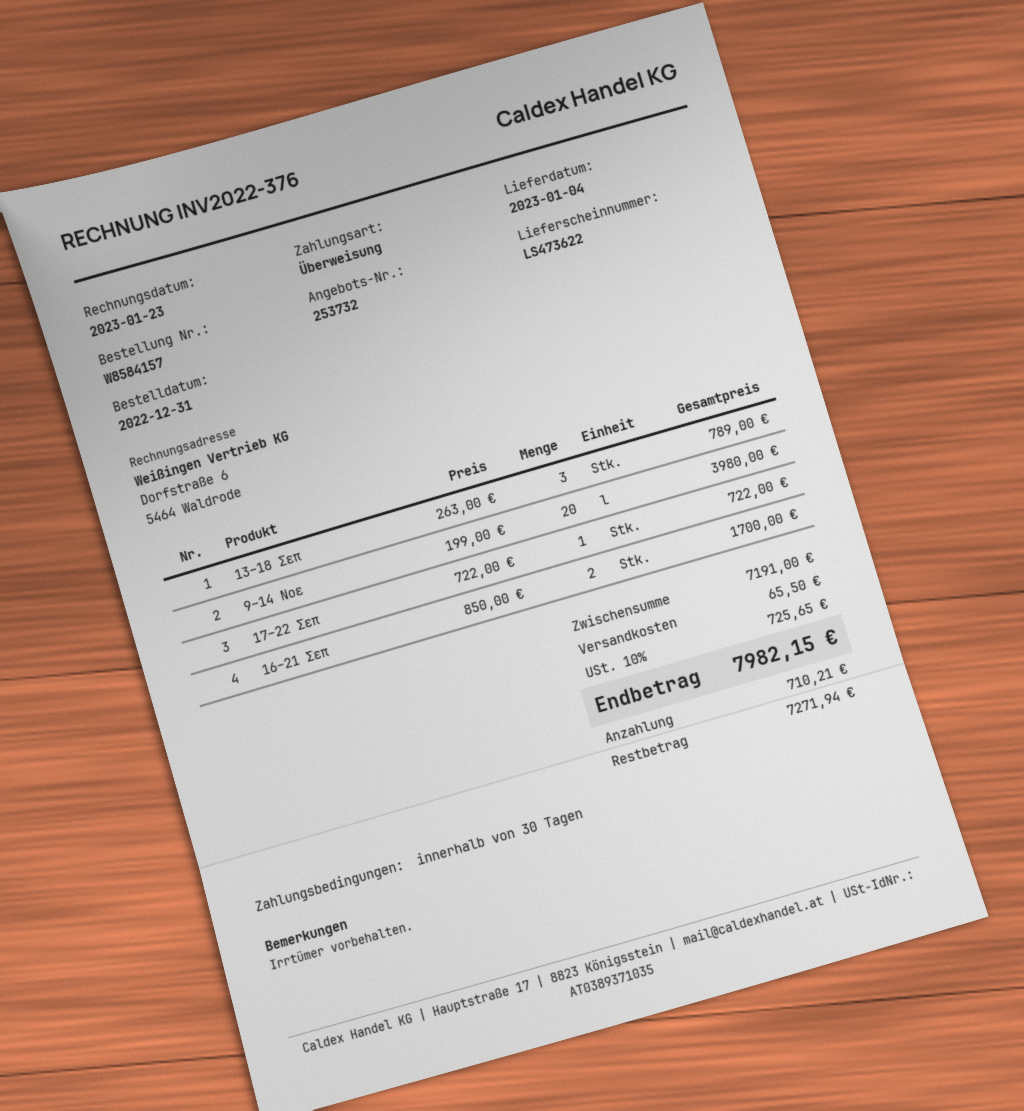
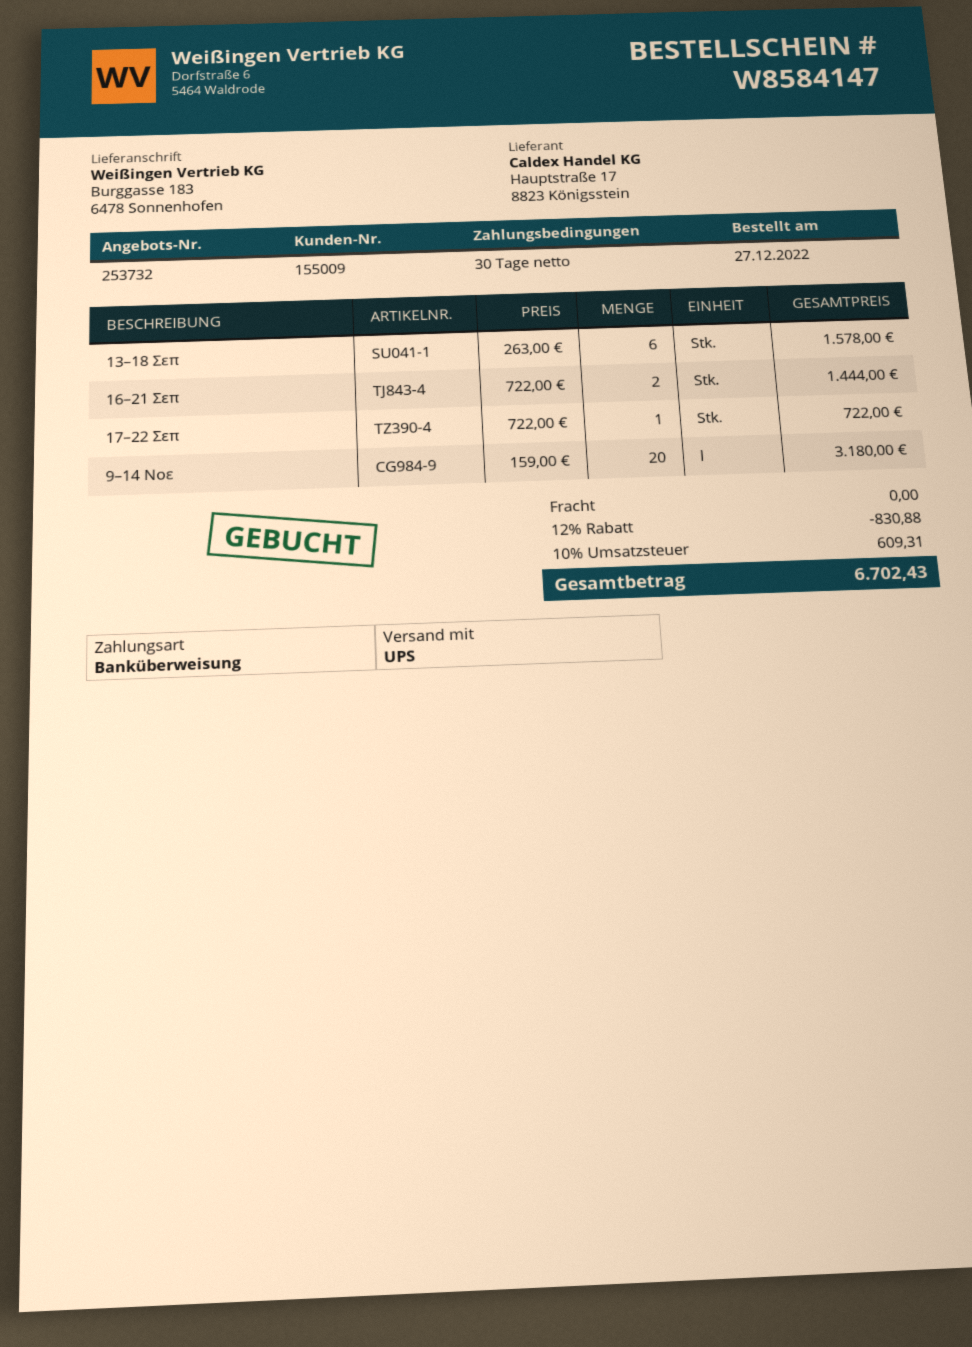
order number: W8584157 -> W8584147
order date: 2022-12-31 -> 2022-12-27
13–18 Σεπ: 3 x 263.00 = 789.00 -> 6 x 263.00 = 1578.00
9–14 Νοε: 20 x 199.00 = 3980.00 -> 20 x 159.00 = 3180.00
16–21 Σεπ: 2 x 850.00 = 1700.00 -> 2 x 722.00 = 1444.00
discount: none -> 12% = 830.88
shipping: 65.50 -> 0.00
tax: 10% = 725.65 -> 10% = 609.31
total: 7982.15 -> 6702.43

